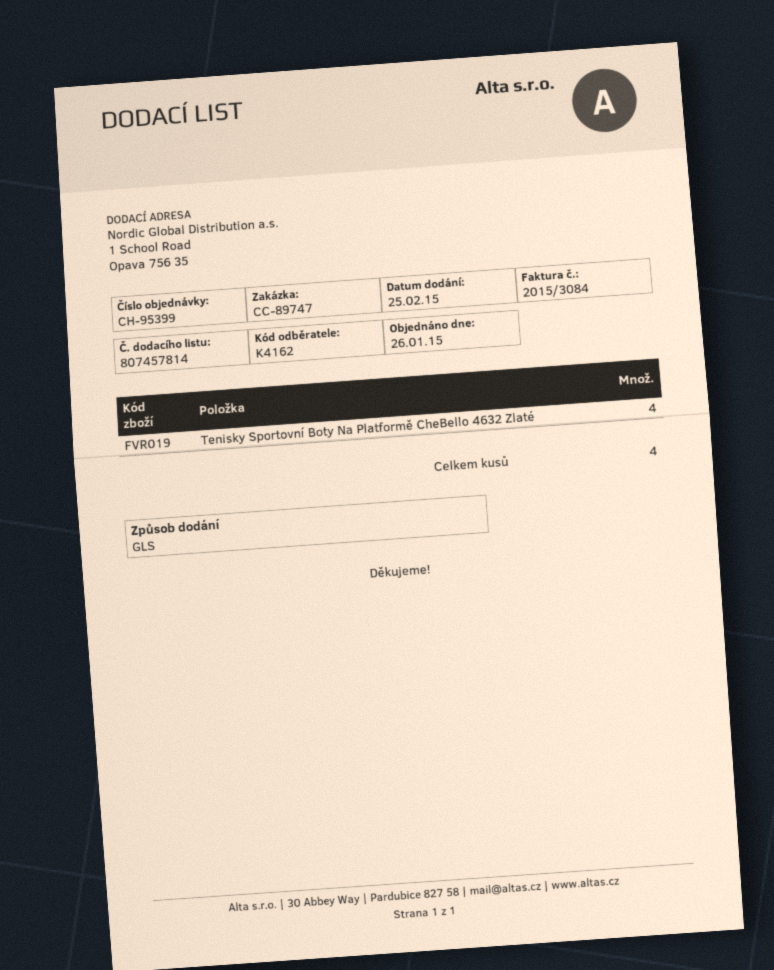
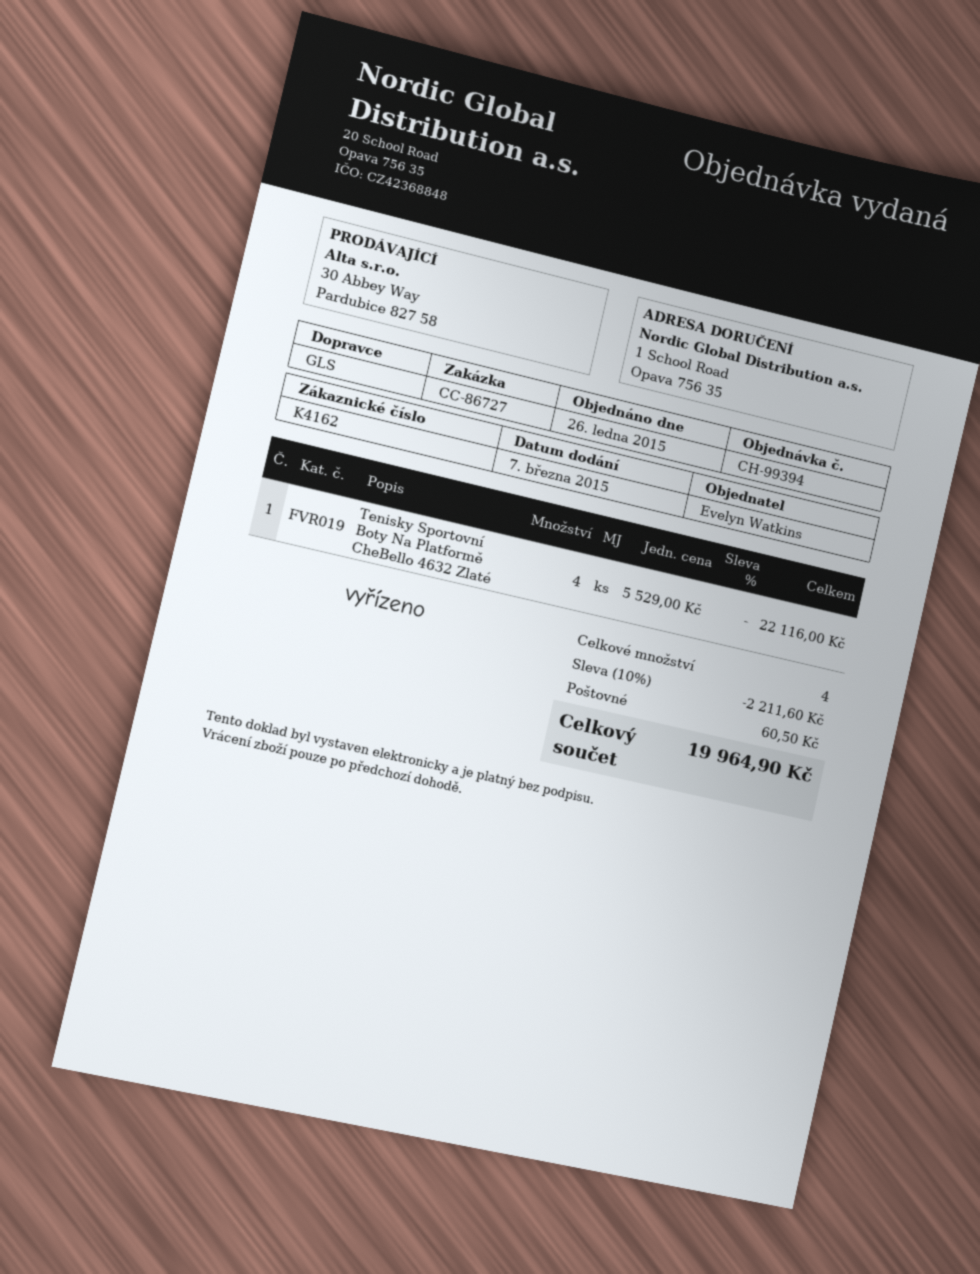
order number: CH-95399 -> CH-99394
delivery date: 2015-02-25 -> 2015-03-07
reference: CC-89747 -> CC-86727

